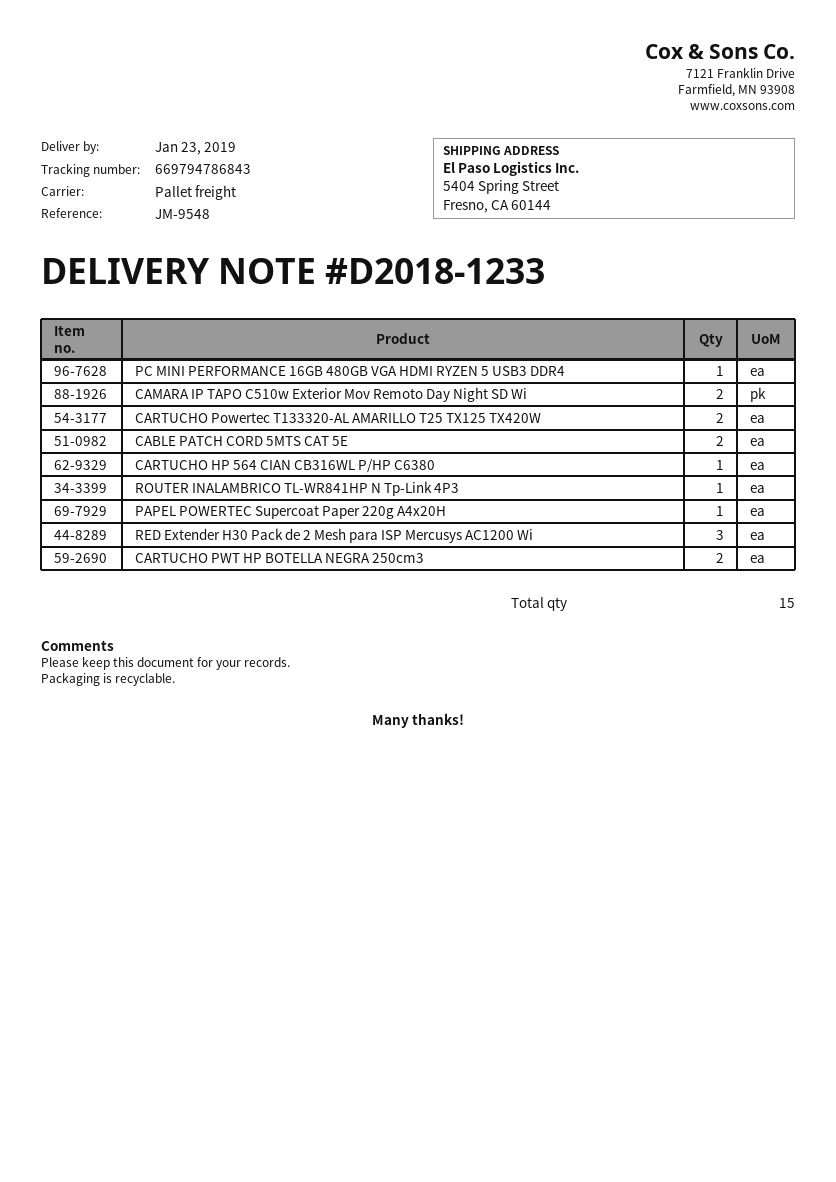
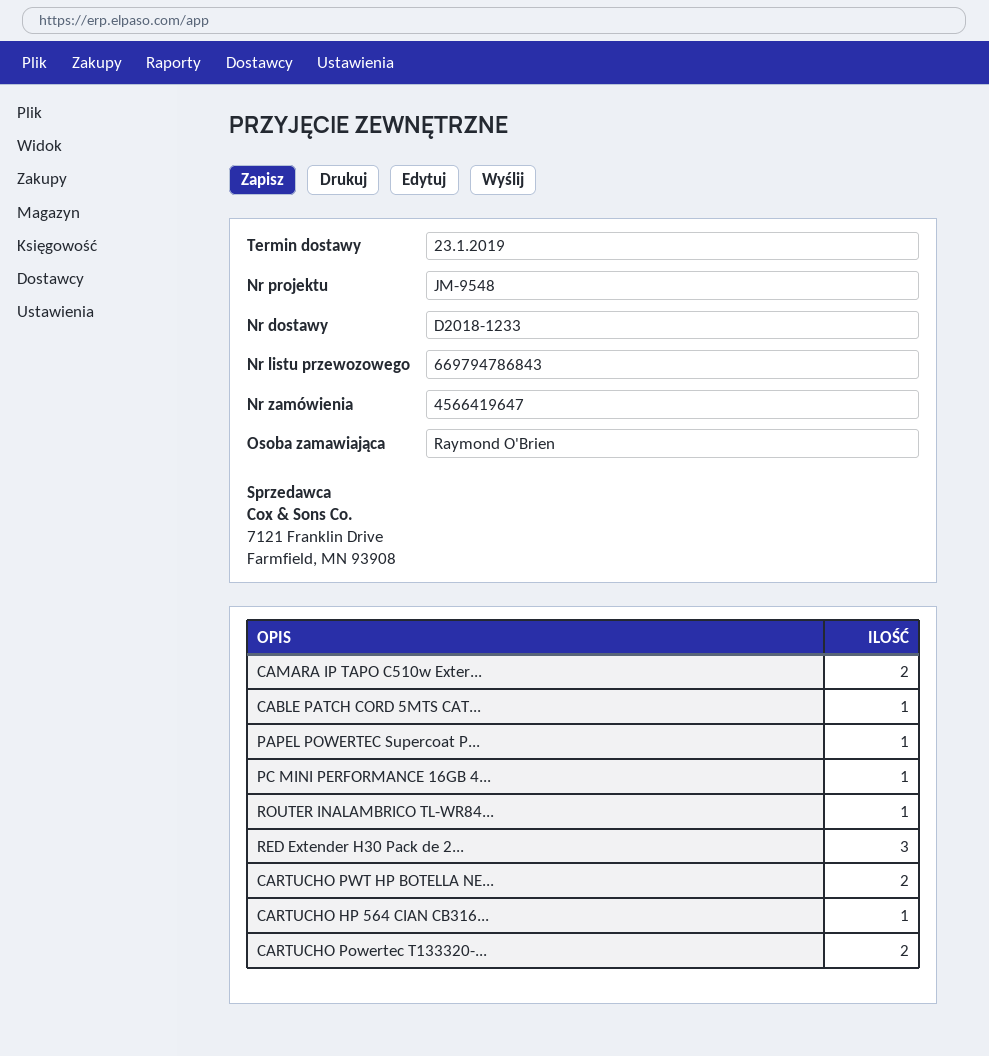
CABLE PATCH CORD 5MTS CAT 5E: 2 -> 1

